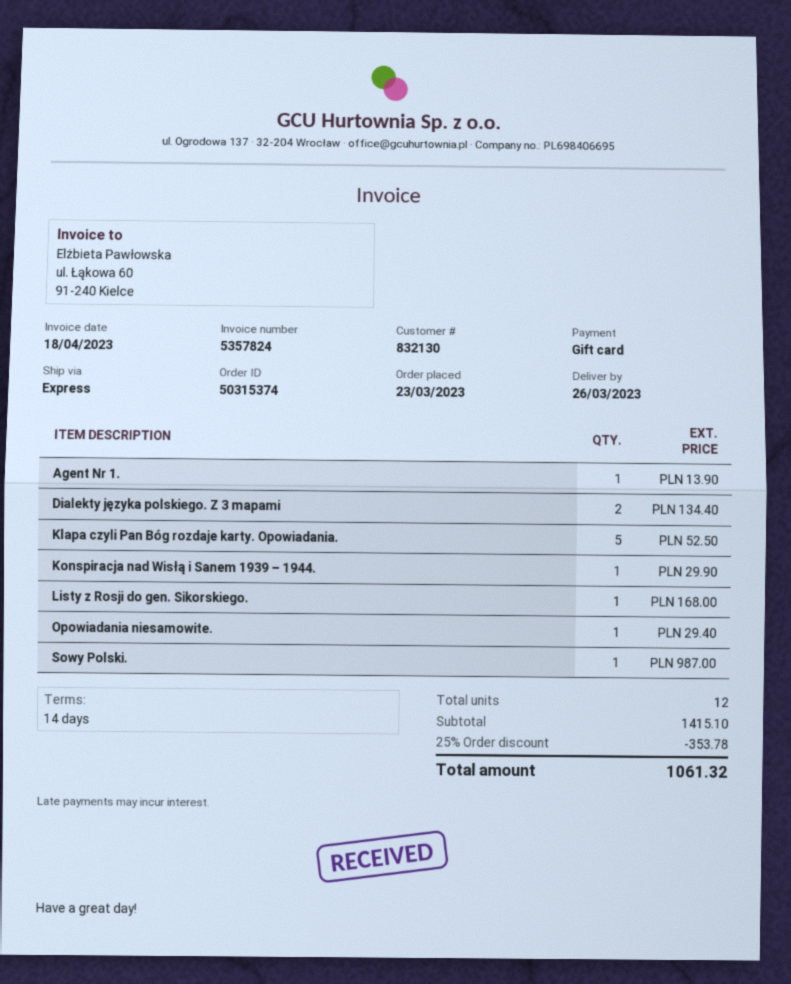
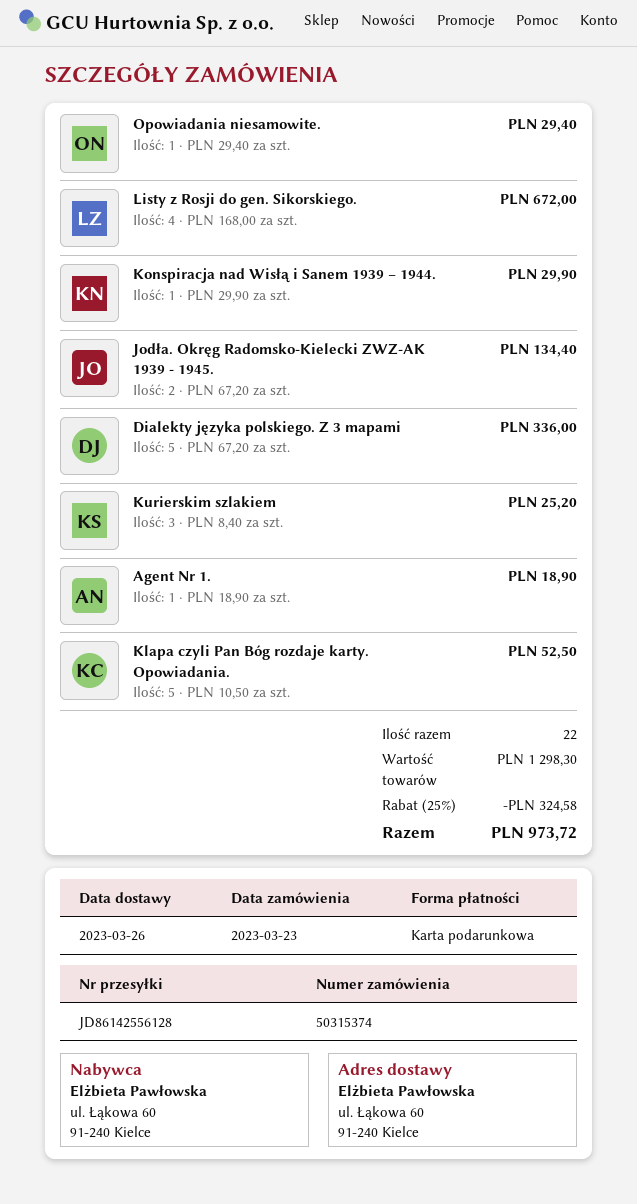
Agent Nr 1.: 1 for 13.90 -> 1 for 18.90
Dialekty języka polskiego. Z 3 mapami: 2 for 134.40 -> 5 for 336.00
Listy z Rosji do gen. Sikorskiego.: 1 for 168.00 -> 4 for 672.00
Sowy Polski.: 1 for 987.00 -> none
Jodła. Okręg Radomsko-Kielecki ZWZ-AK 1939 - 1945.: none -> 2 for 134.40
Kurierskim szlakiem: none -> 3 for 25.20
total quantity: 12 -> 22
subtotal: 1415.10 -> 1298.30
discount: 25% = 353.78 -> 25% = 324.58
total: 1061.32 -> 973.72

